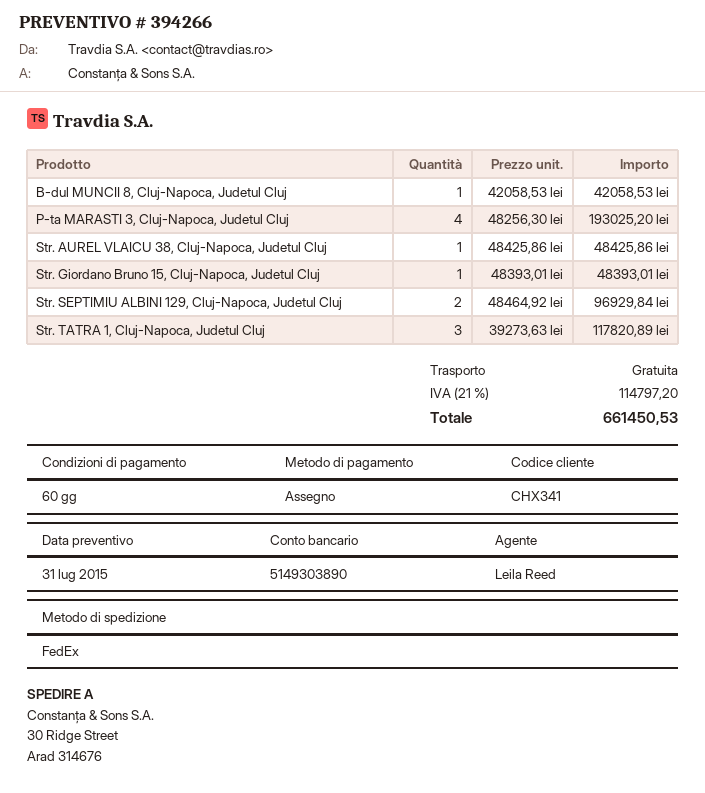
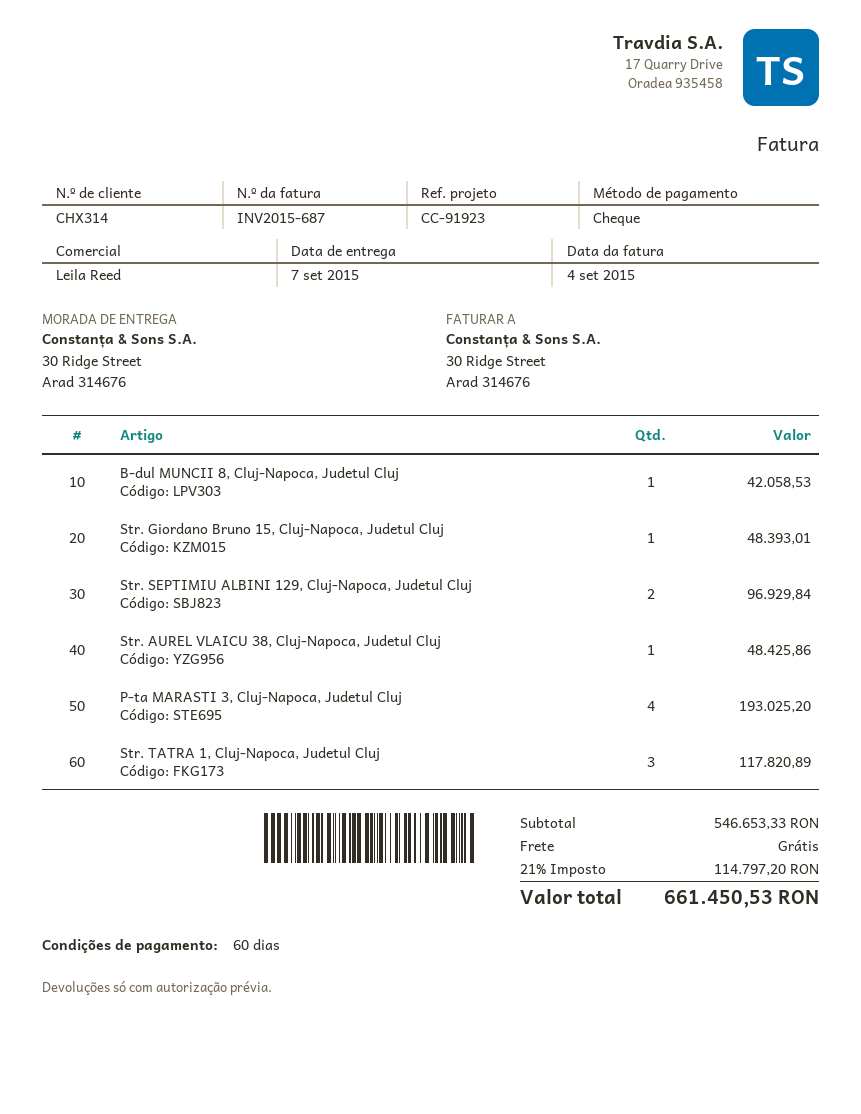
customer number: CHX341 -> CHX314

